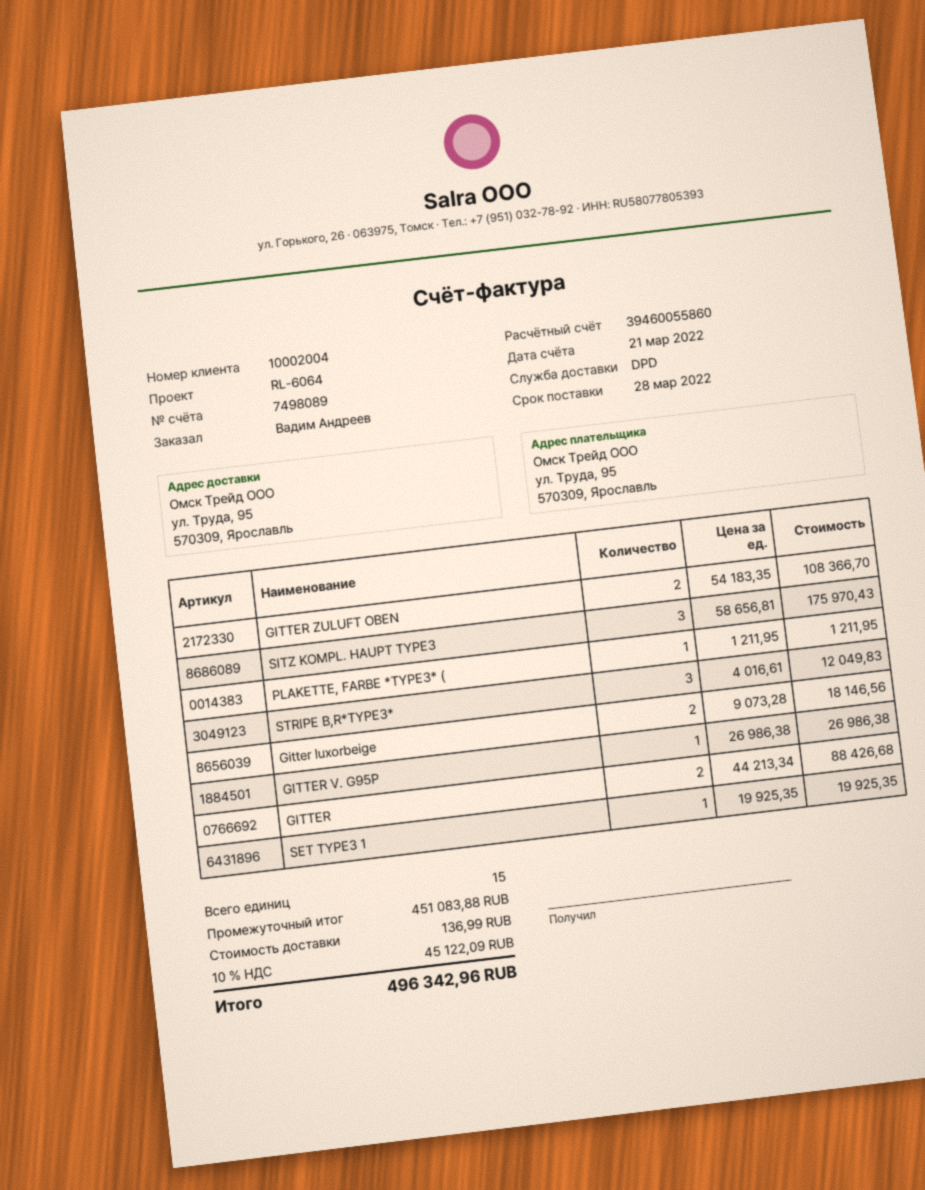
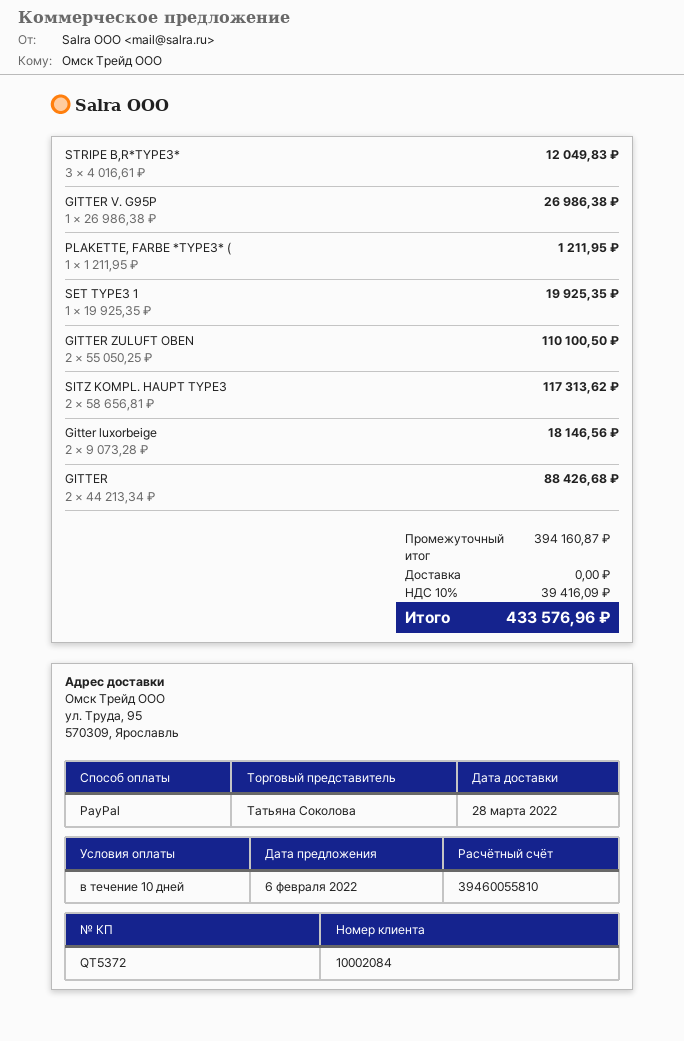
customer number: 10002004 -> 10002084
bank account: 39460055860 -> 39460055810
GITTER ZULUFT OBEN: 2 x 54183.35 = 108366.70 -> 2 x 55050.25 = 110100.50
SITZ KOMPL. HAUPT TYPE3: 3 x 58656.81 = 175970.43 -> 2 x 58656.81 = 117313.62
subtotal: 451083.88 -> 394160.87
shipping: 136.99 -> 0.00
tax: 10% = 45122.09 -> 10% = 39416.09
total: 496342.96 -> 433576.96

